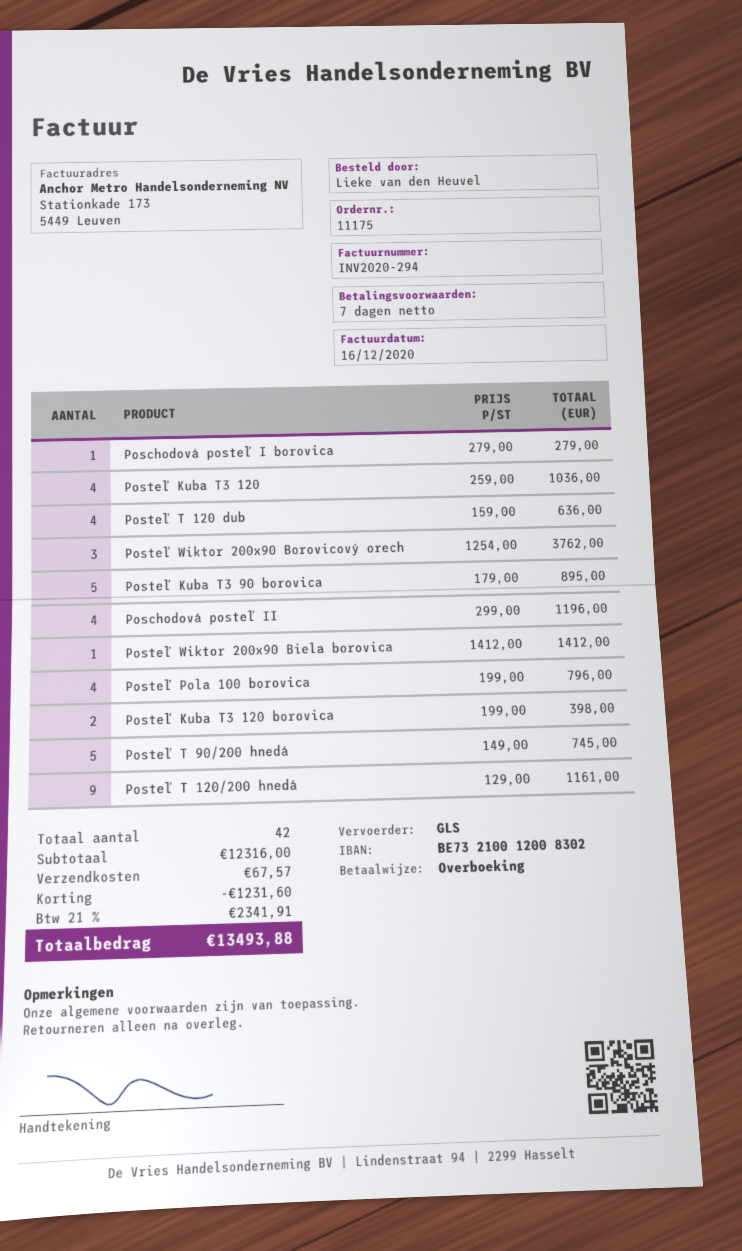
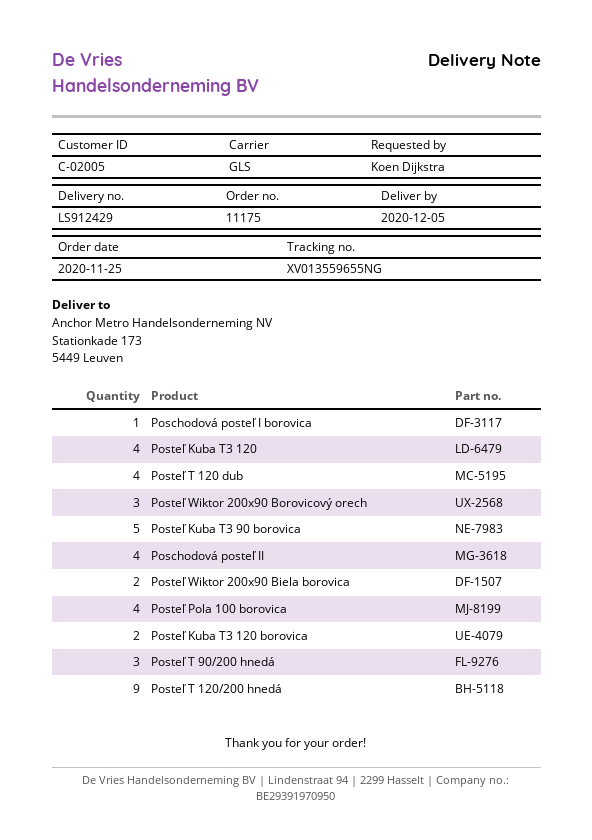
ordered by: Lieke van den Heuvel -> Koen Dijkstra
Posteľ Wiktor 200x90 Biela borovica: 1 -> 2
Posteľ T 90/200 hnedá: 5 -> 3

